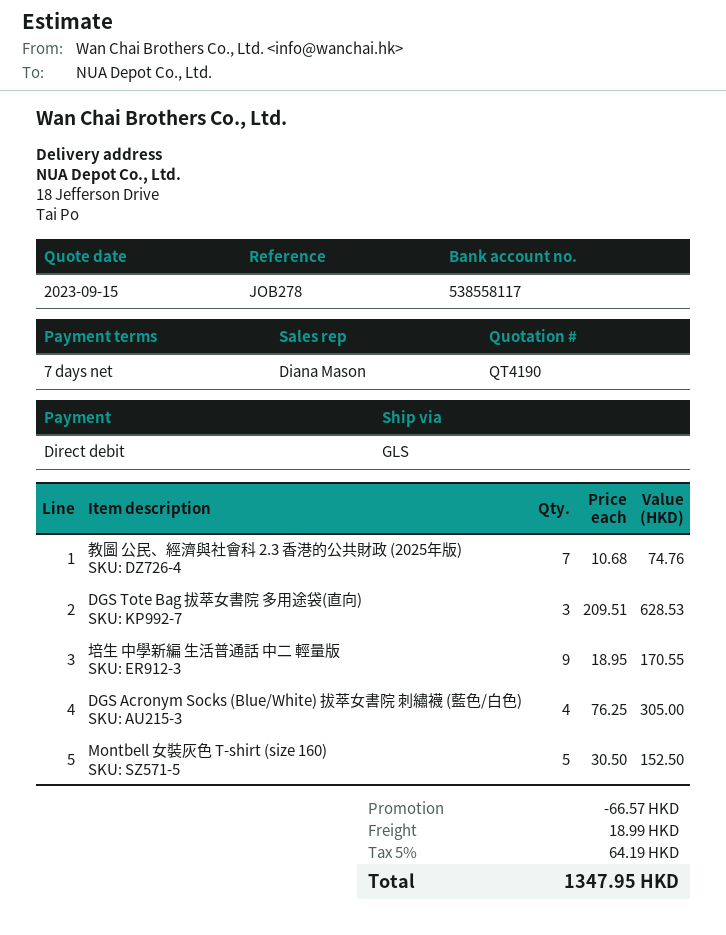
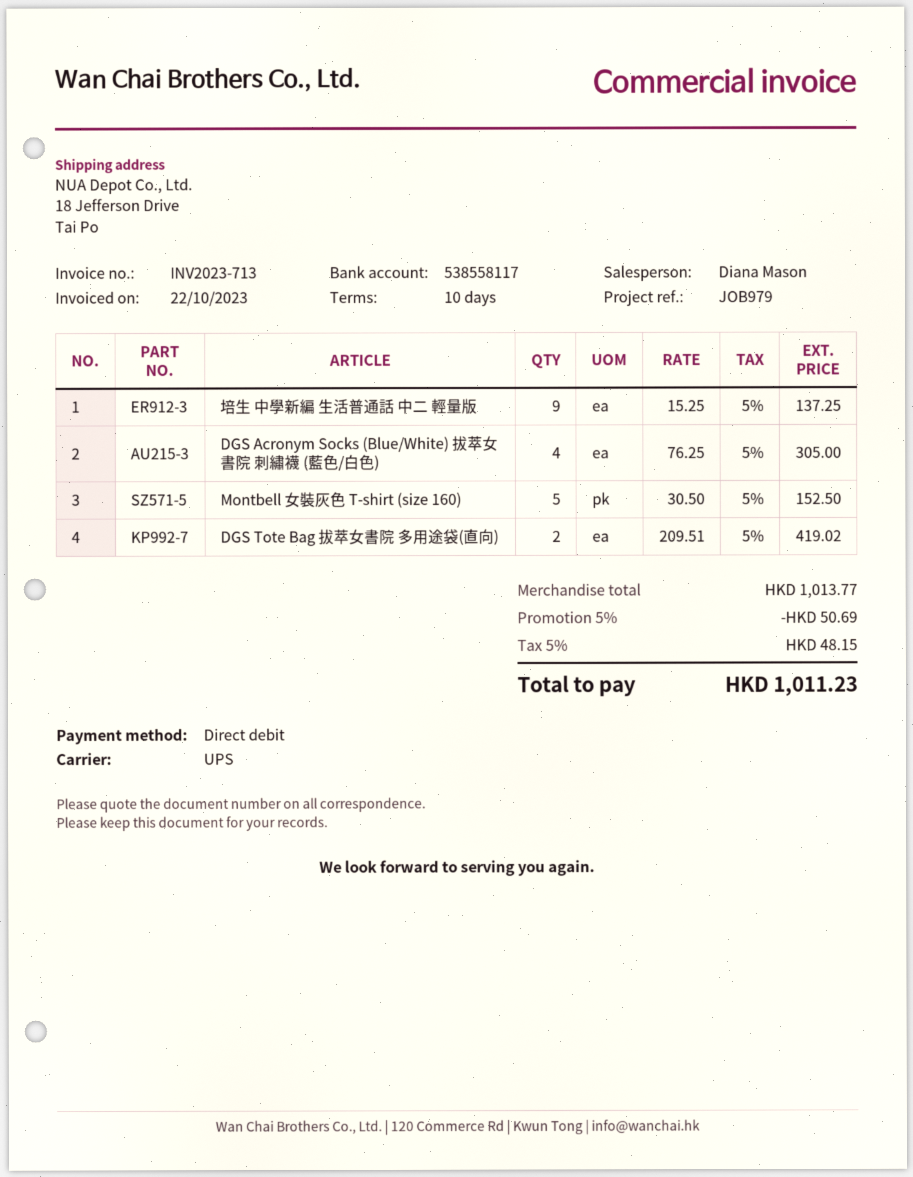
payment terms: 7 days -> 10 days
reference: JOB278 -> JOB979
shipping method: GLS -> UPS
教圖 公民、經濟與社會科 2.3 香港的公共財政 (2025年版): 7 x 10.68 = 74.76 -> none
DGS Tote Bag 拔萃女書院 多用途袋(直向): 3 x 209.51 = 628.53 -> 2 x 209.51 = 419.02
培生 中學新編 生活普通話 中二 輕量版: 9 x 18.95 = 170.55 -> 9 x 15.25 = 137.25
discount: 66.57 -> 50.69
shipping: 18.99 -> none
tax: 5% = 64.19 -> 5% = 48.15
total: 1347.95 -> 1011.23

